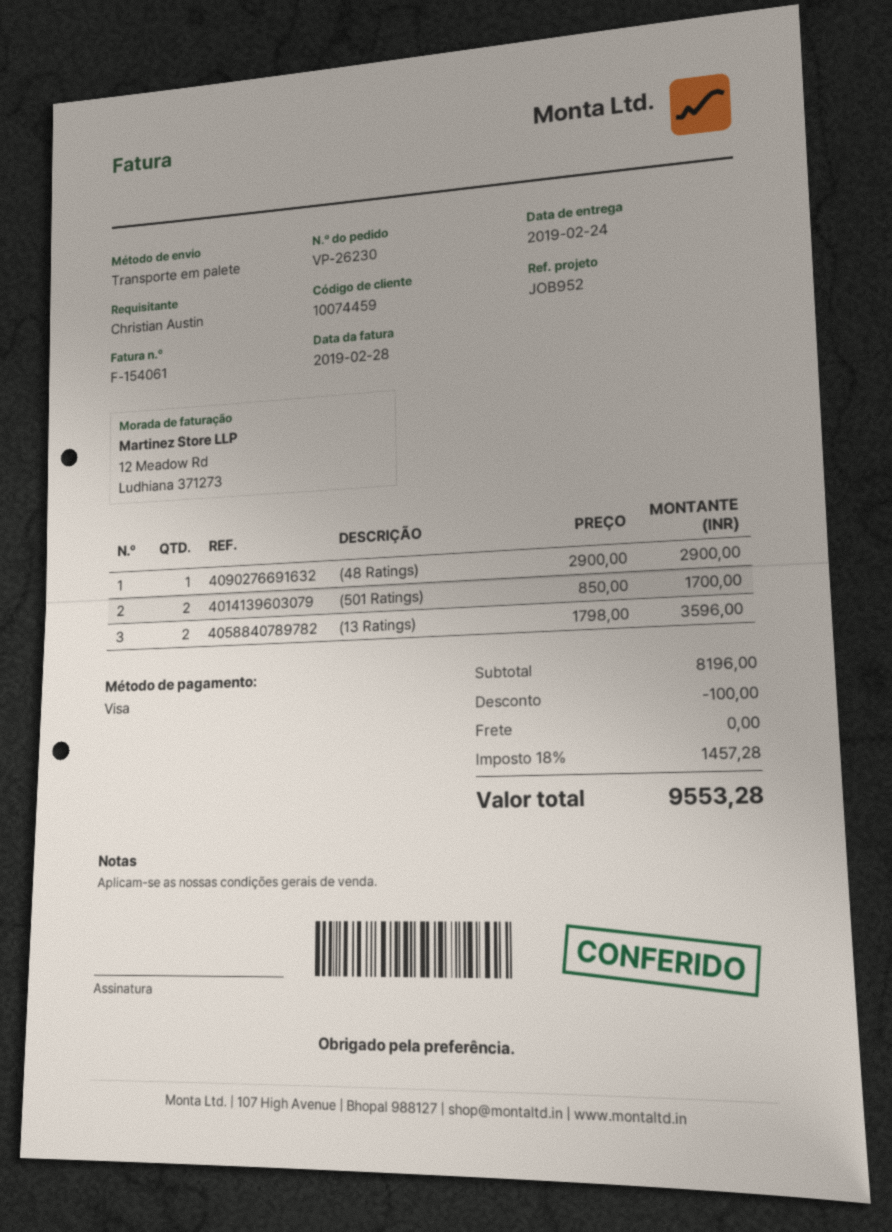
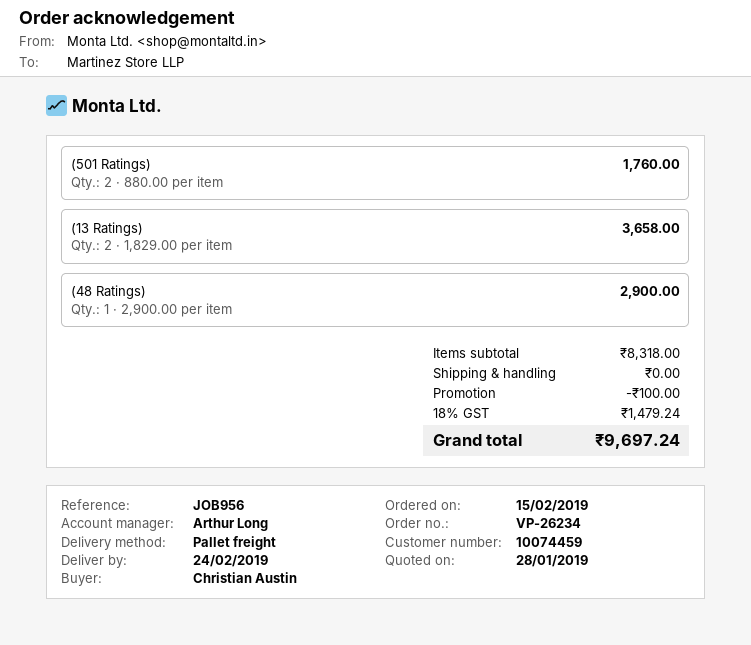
order number: VP-26230 -> VP-26234
reference: JOB952 -> JOB956
(501 Ratings): 2 x 850.00 = 1700.00 -> 2 x 880.00 = 1760.00
(13 Ratings): 2 x 1798.00 = 3596.00 -> 2 x 1829.00 = 3658.00
subtotal: 8196.00 -> 8318.00
tax: 18% = 1457.28 -> 18% = 1479.24
total: 9553.28 -> 9697.24

